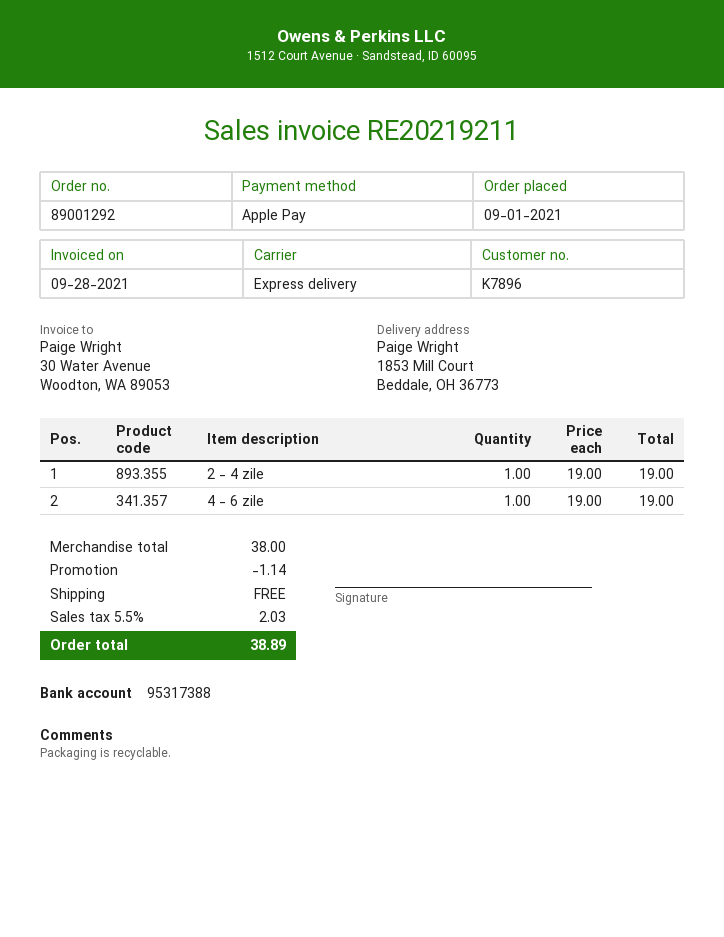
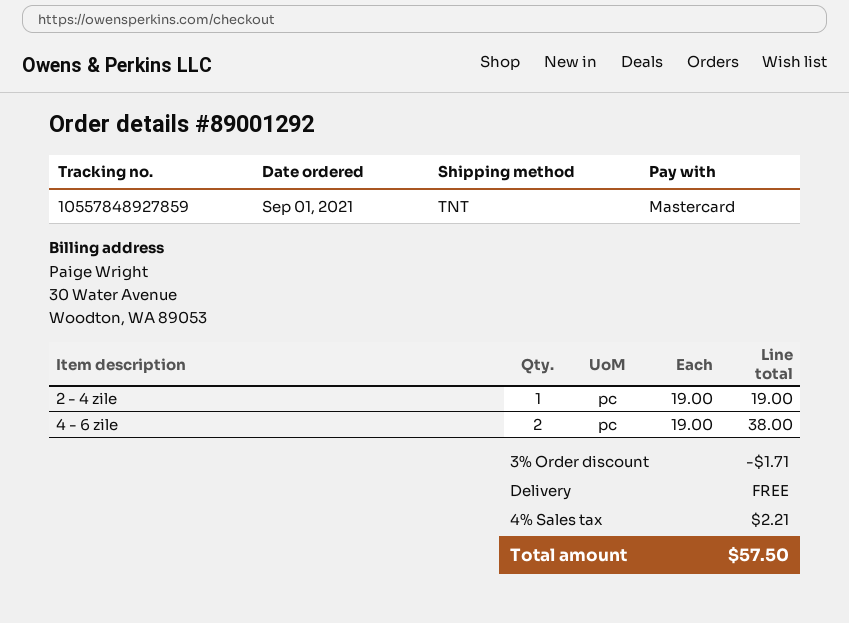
payment method: Apple Pay -> Mastercard
shipping method: express -> TNT
4 - 6 zile: 1 x 19.00 = 19.00 -> 2 x 19.00 = 38.00
discount: 1.14 -> 1.71
tax: 5.5% = 2.03 -> 4% = 2.21
total: 38.89 -> 57.50

